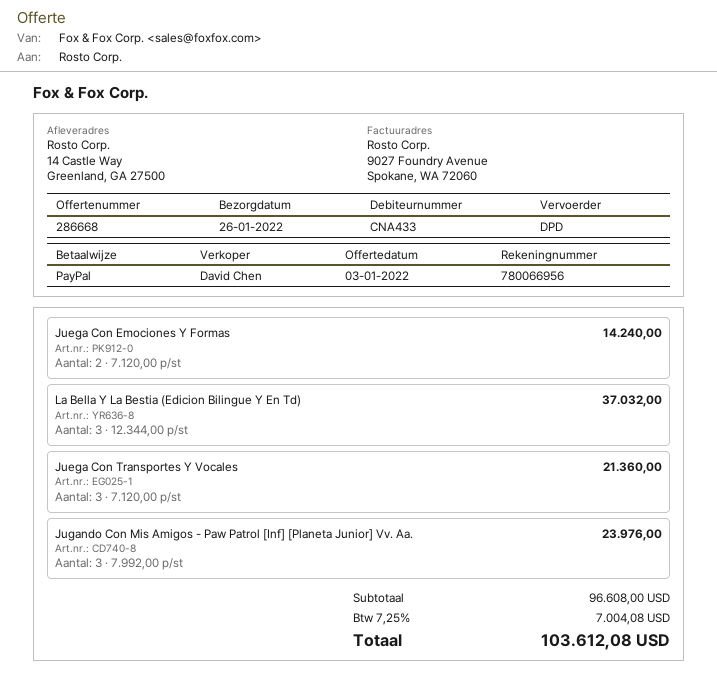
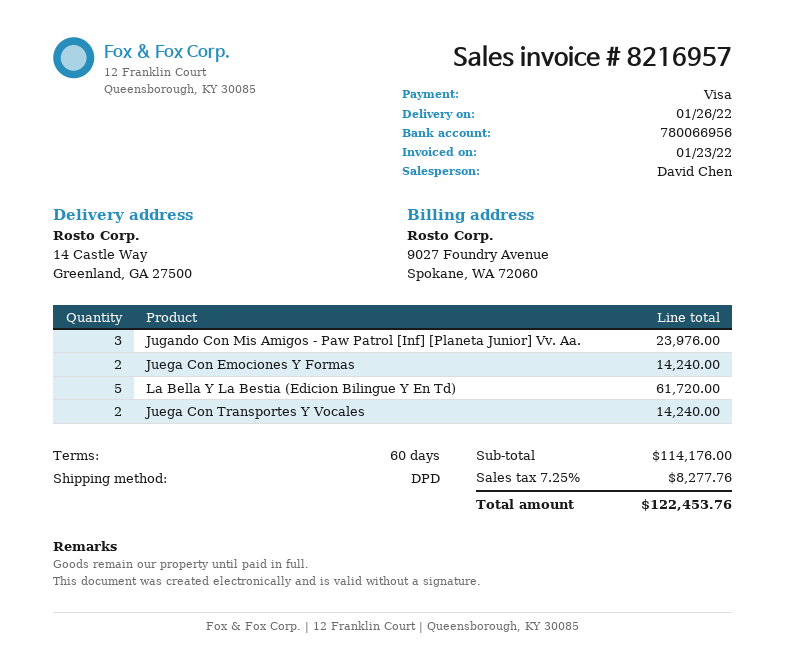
payment method: PayPal -> Visa
La Bella Y La Bestia (Edicion Bilingue Y En Td): 3 for 37032.00 -> 5 for 61720.00
Juega Con Transportes Y Vocales: 3 for 21360.00 -> 2 for 14240.00
subtotal: 96608.00 -> 114176.00
tax: 7.25% = 7004.08 -> 7.25% = 8277.76
total: 103612.08 -> 122453.76

